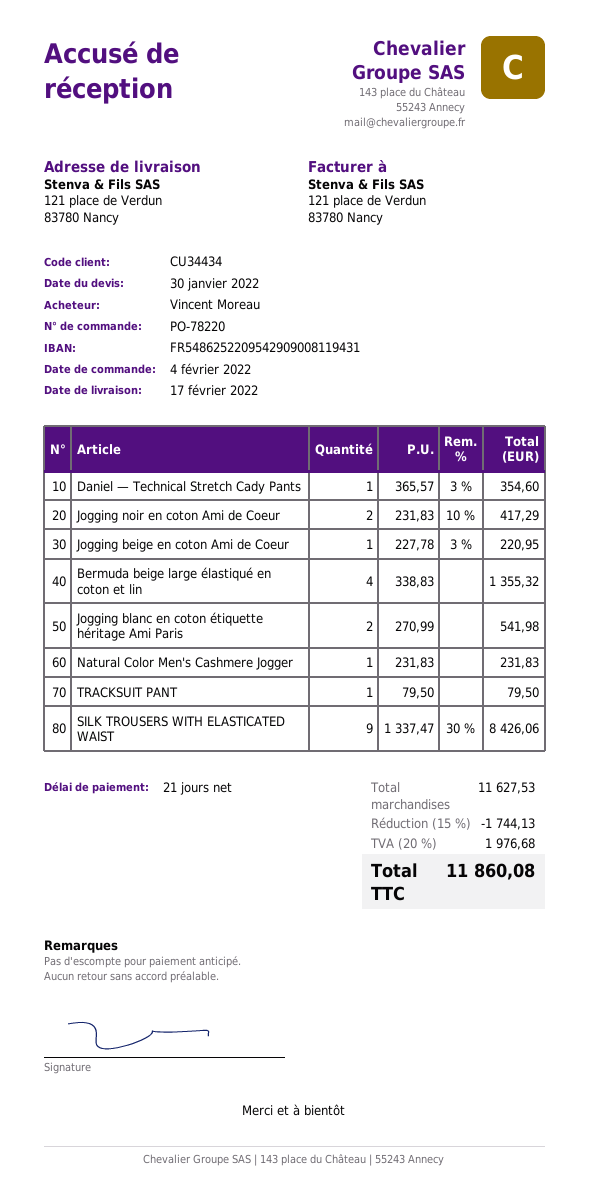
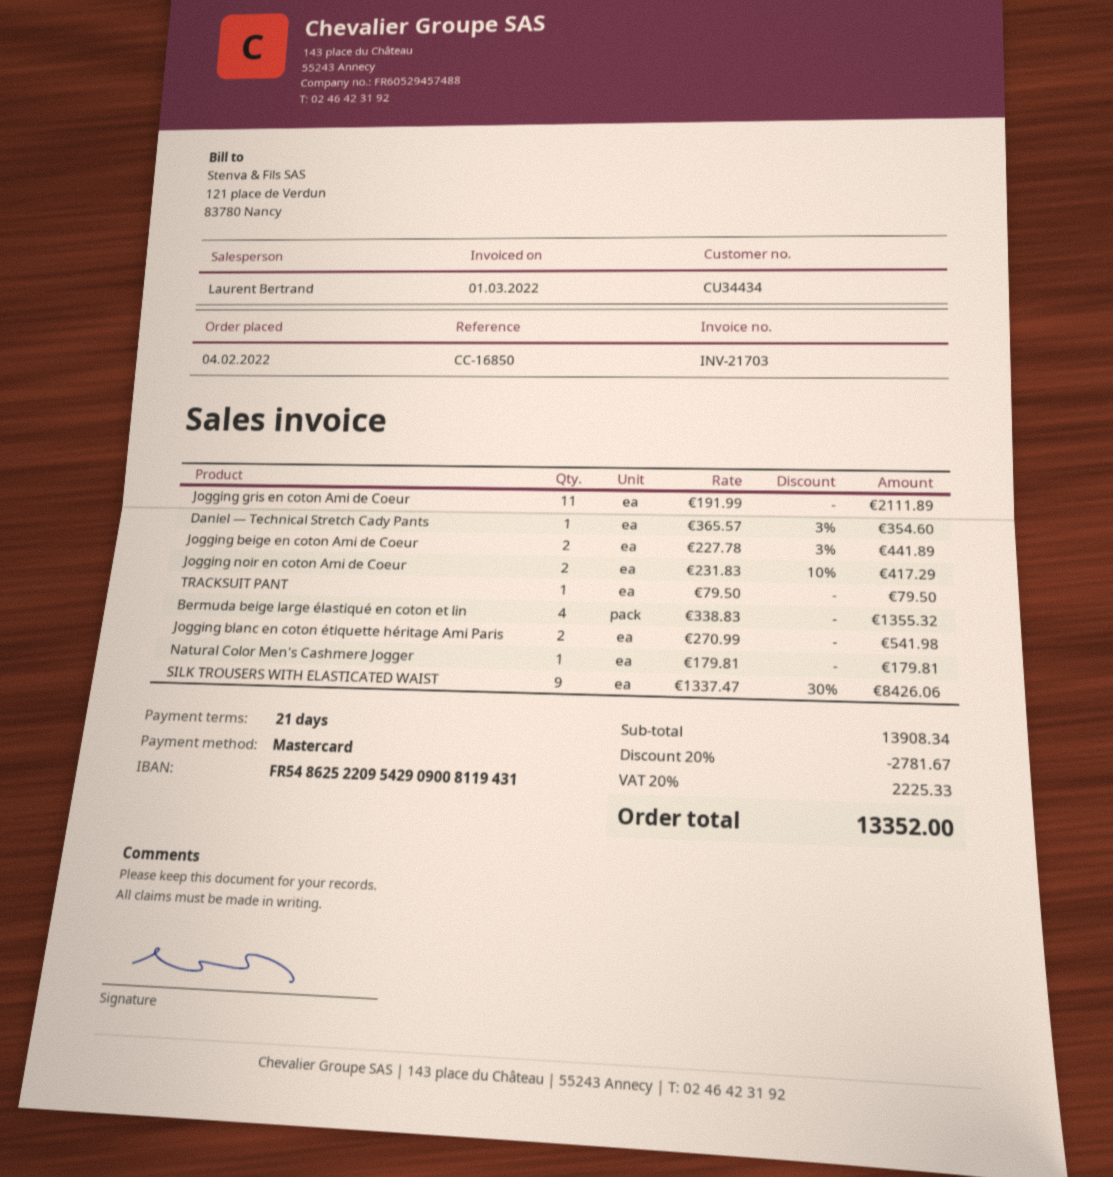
Jogging beige en coton Ami de Coeur: 1 x 227.78 - 3% = 220.95 -> 2 x 227.78 - 3% = 441.89
Natural Color Men's Cashmere Jogger: 1 x 231.83 = 231.83 -> 1 x 179.81 = 179.81
Jogging gris en coton Ami de Coeur: none -> 11 x 191.99 = 2111.89
subtotal: 11627.53 -> 13908.34
discount: 15% = 1744.13 -> 20% = 2781.67
tax: 20% = 1976.68 -> 20% = 2225.33
total: 11860.08 -> 13352.00

